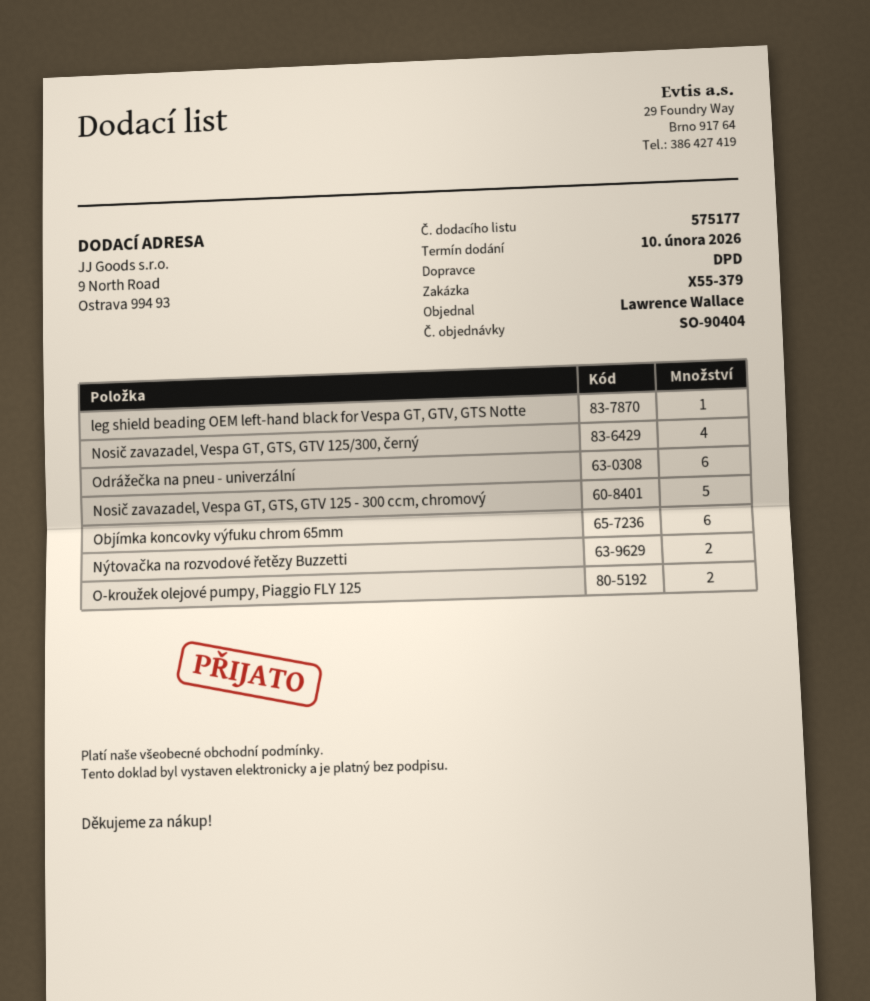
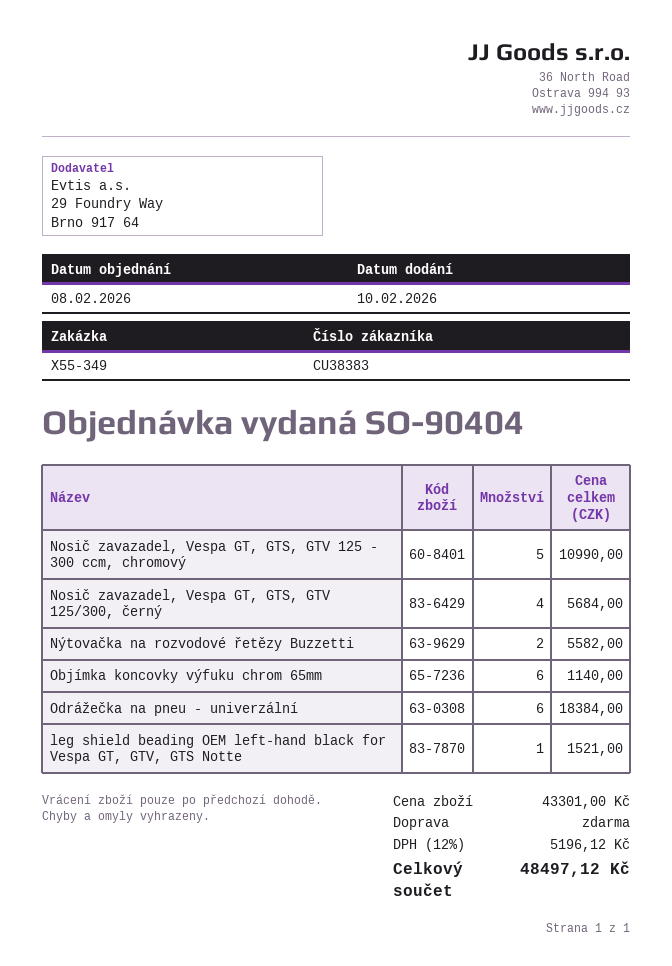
reference: X55-379 -> X55-349
O-kroužek olejové pumpy, Piaggio FLY 125: 2 -> none

